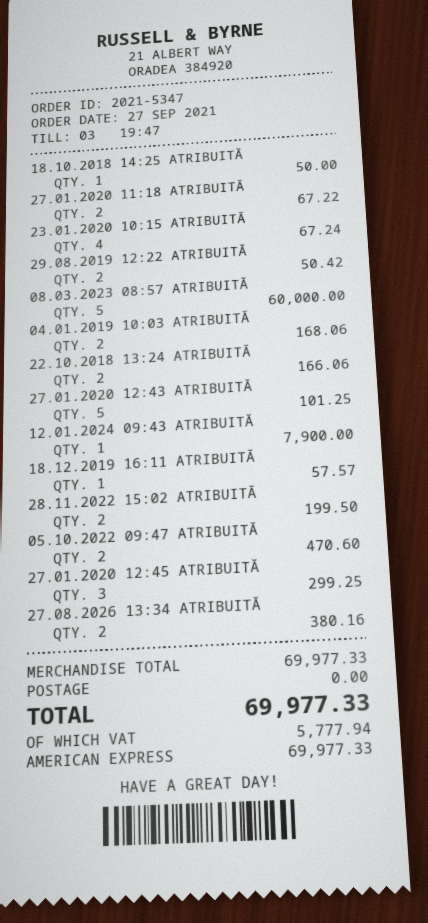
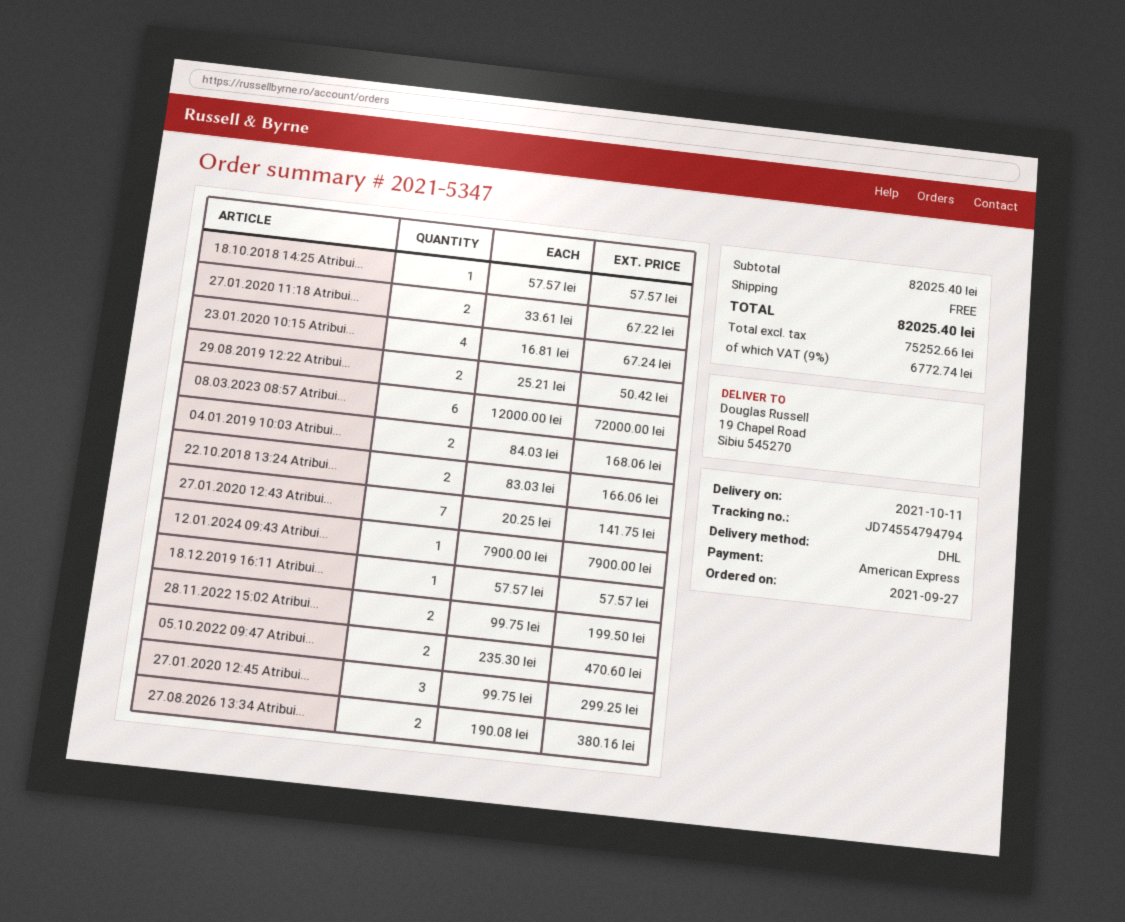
18.10.2018 14:25 ATRIBUITĂ: 1 for 50.00 -> 1 for 57.57
08.03.2023 08:57 ATRIBUITĂ: 5 for 60000.00 -> 6 for 72000.00
27.01.2020 12:43 ATRIBUITĂ: 5 for 101.25 -> 7 for 141.75
subtotal: 69977.33 -> 82025.40
tax: 5777.94 -> 6772.74
total: 69977.33 -> 82025.40

